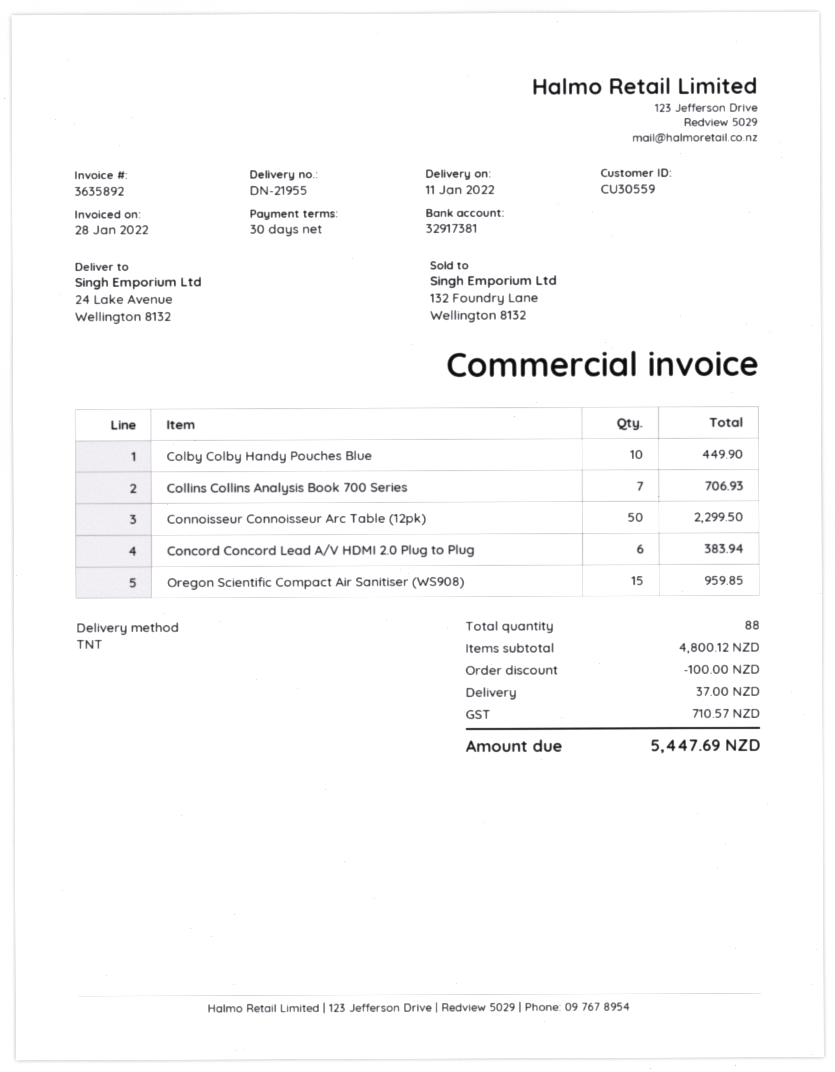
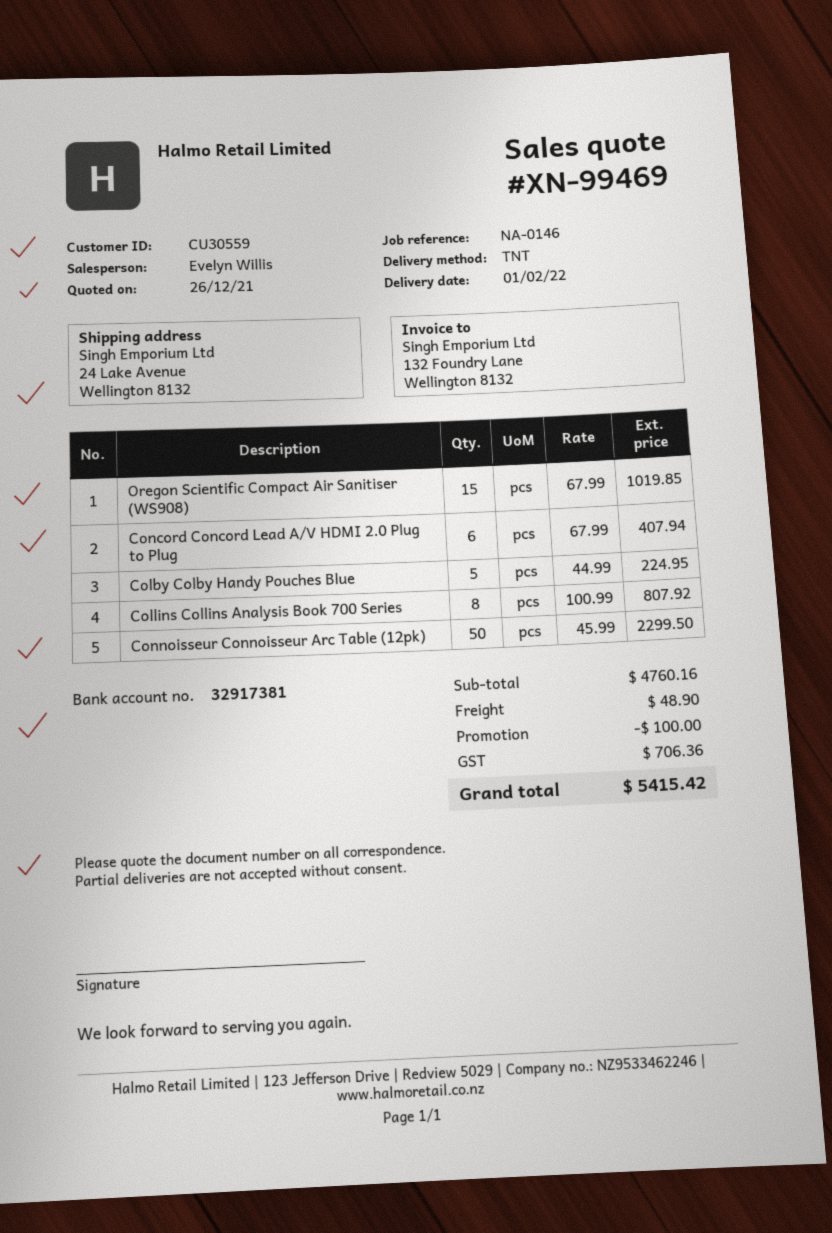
delivery date: 2022-01-11 -> 2022-02-01
Colby Colby Handy Pouches Blue: 10 for 449.90 -> 5 for 224.95
Collins Collins Analysis Book 700 Series: 7 for 706.93 -> 8 for 807.92
Concord Concord Lead A/V HDMI 2.0 Plug to Plug: 6 for 383.94 -> 6 for 407.94
Oregon Scientific Compact Air Sanitiser (WS908): 15 for 959.85 -> 15 for 1019.85
subtotal: 4800.12 -> 4760.16
shipping: 37.00 -> 48.90
tax: 710.57 -> 706.36
total: 5447.69 -> 5415.42

